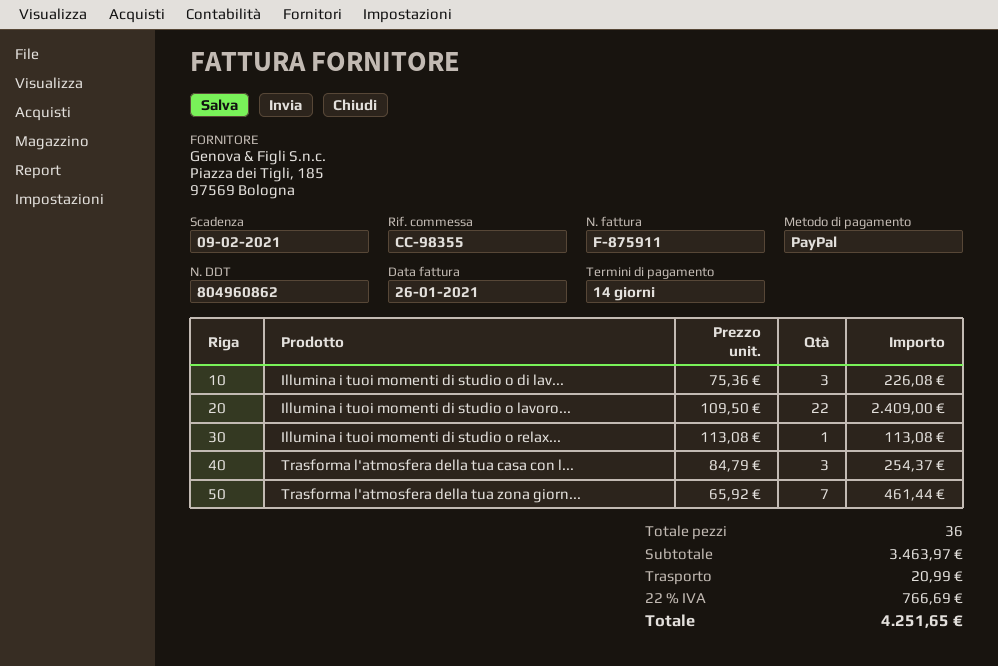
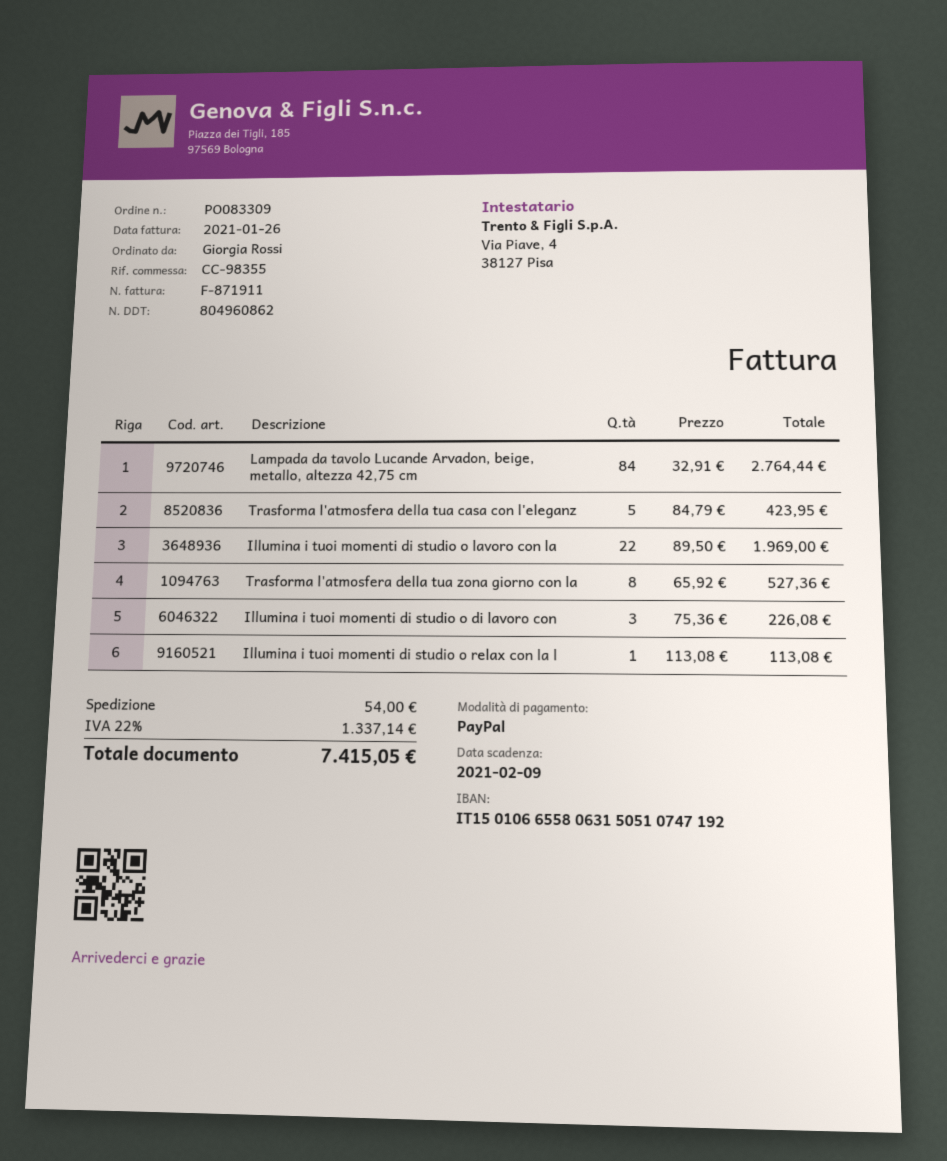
invoice number: F-875911 -> F-871911
Illumina i tuoi momenti di studio o lavoro...: 22 x 109.50 = 2409.00 -> 22 x 89.50 = 1969.00
Trasforma l'atmosfera della tua casa con l...: 3 x 84.79 = 254.37 -> 5 x 84.79 = 423.95
Trasforma l'atmosfera della tua zona giorn...: 7 x 65.92 = 461.44 -> 8 x 65.92 = 527.36
Lampada da tavolo Lucande Arvadon, beige, metallo, altezza 42,75 cm: none -> 84 x 32.91 = 2764.44
shipping: 20.99 -> 54.00
tax: 22% = 766.69 -> 22% = 1337.14
total: 4251.65 -> 7415.05

